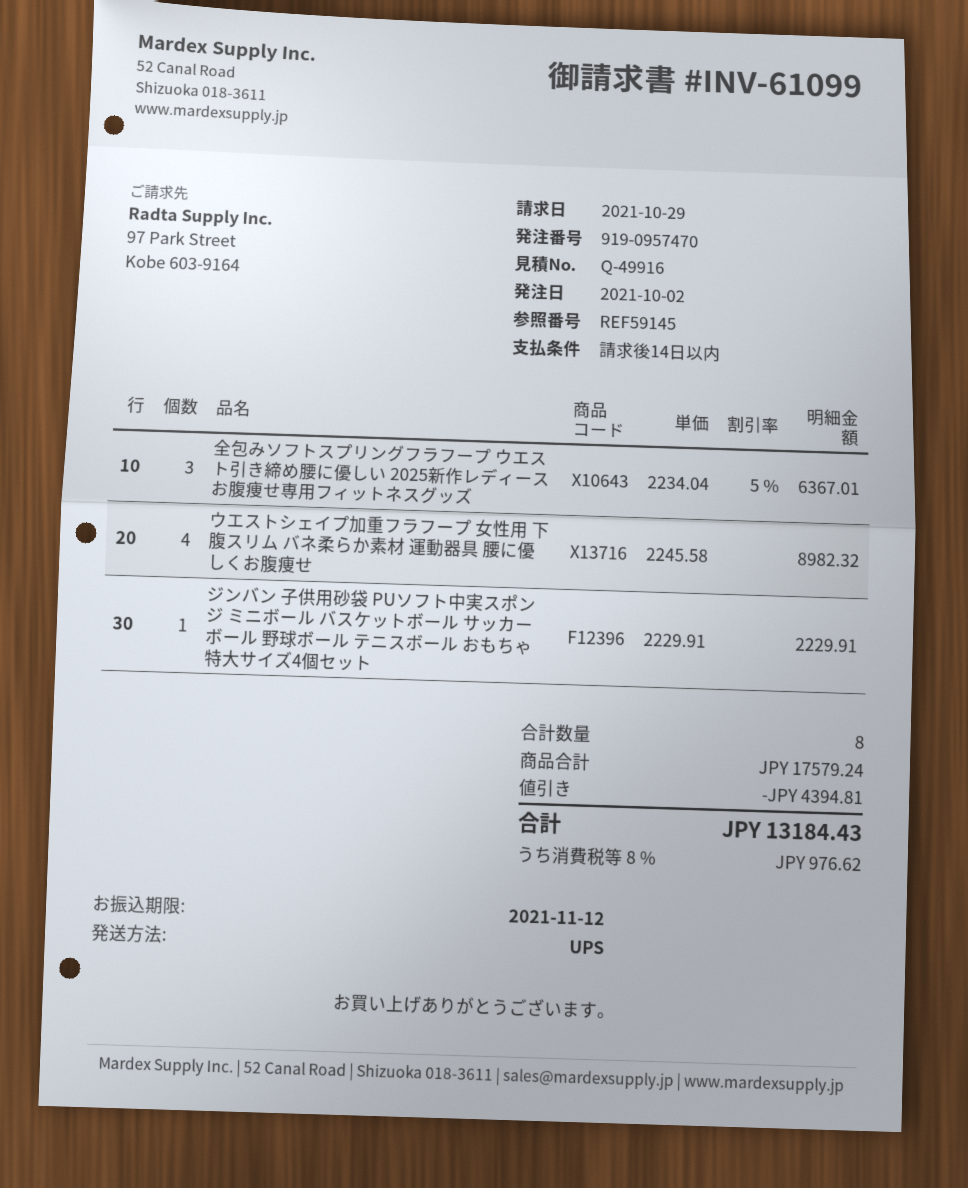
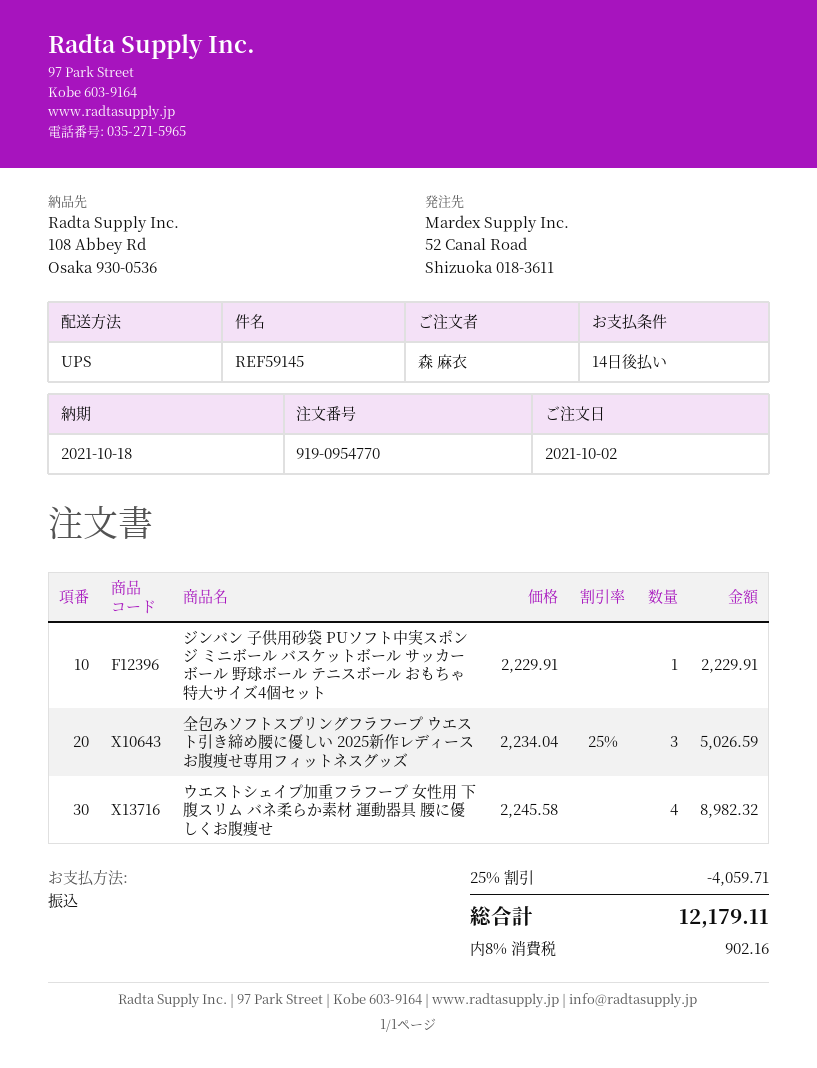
order number: 919-0957470 -> 919-0954770
全包みソフトスプリングフラフープ ウエスト引き締め腰に優しい 2025新作レディース お腹痩せ専用フィットネスグッズ: 3 x 2234.04 - 5% = 6367.01 -> 3 x 2234.04 - 25% = 5026.59
discount: 4394.81 -> 4059.71
tax: 8% = 976.62 -> 8% = 902.16
total: 13184.43 -> 12179.11

